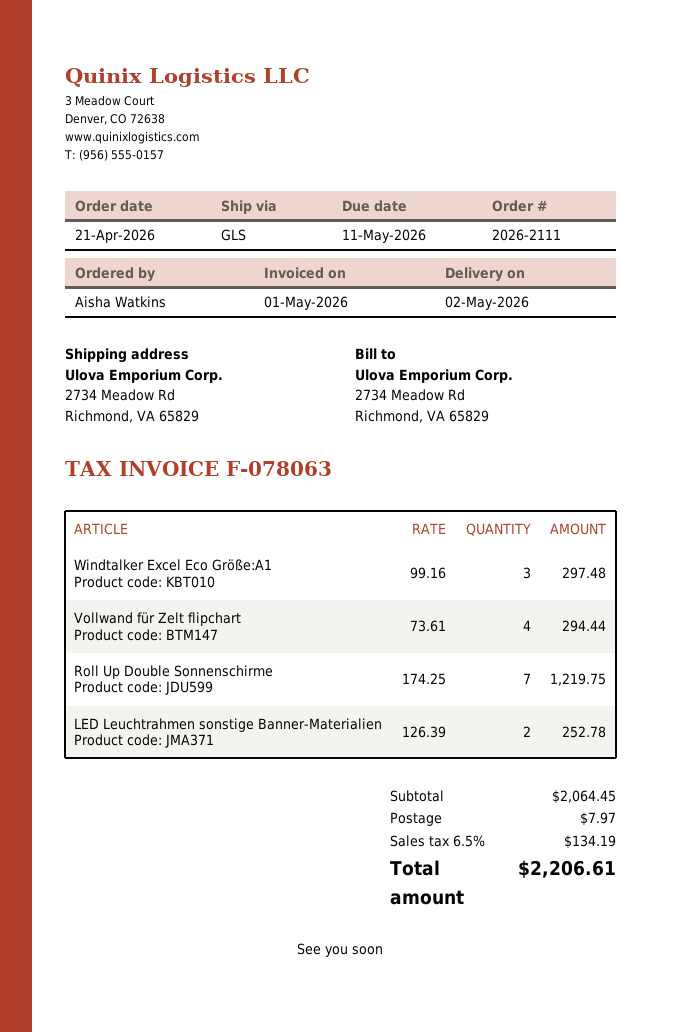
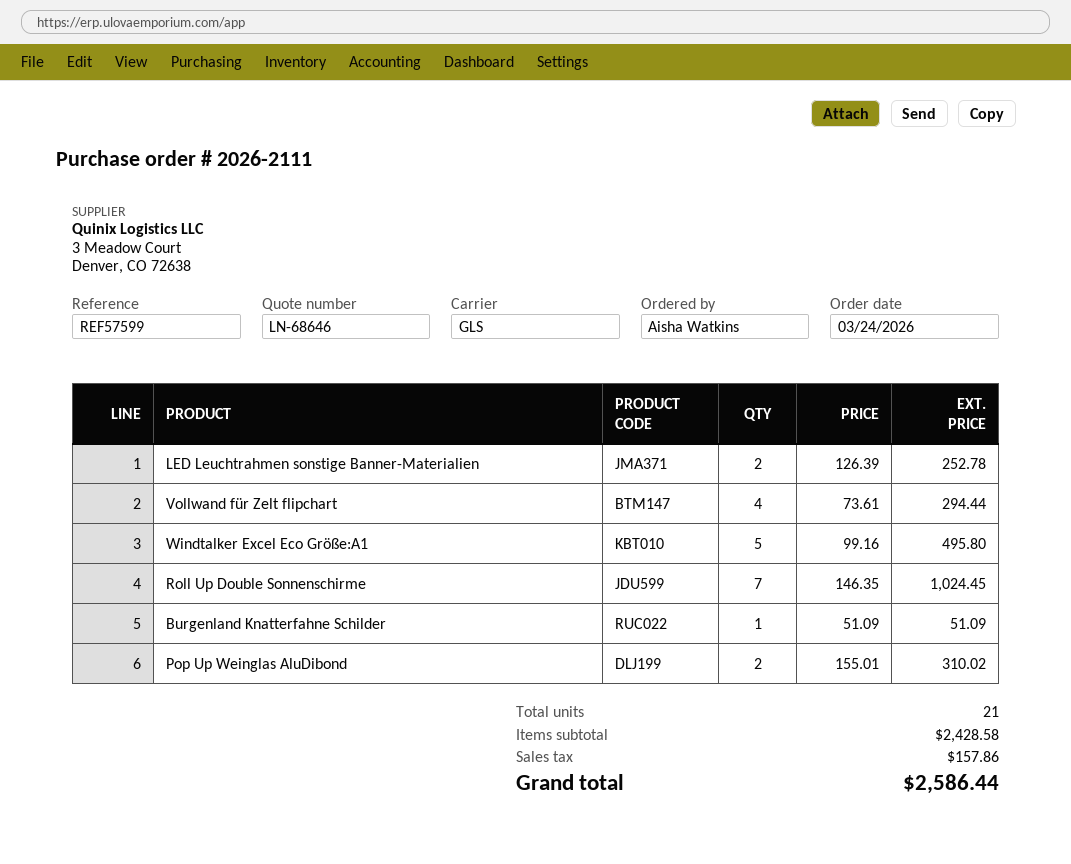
order date: 2026-04-21 -> 2026-03-24
Windtalker Excel Eco Größe:A1: 3 x 99.16 = 297.48 -> 5 x 99.16 = 495.80
Roll Up Double Sonnenschirme: 7 x 174.25 = 1219.75 -> 7 x 146.35 = 1024.45
Burgenland Knatterfahne Schilder: none -> 1 x 51.09 = 51.09
Pop Up Weinglas AluDibond: none -> 2 x 155.01 = 310.02
subtotal: 2064.45 -> 2428.58
shipping: 7.97 -> none
tax: 134.19 -> 157.86
total: 2206.61 -> 2586.44

